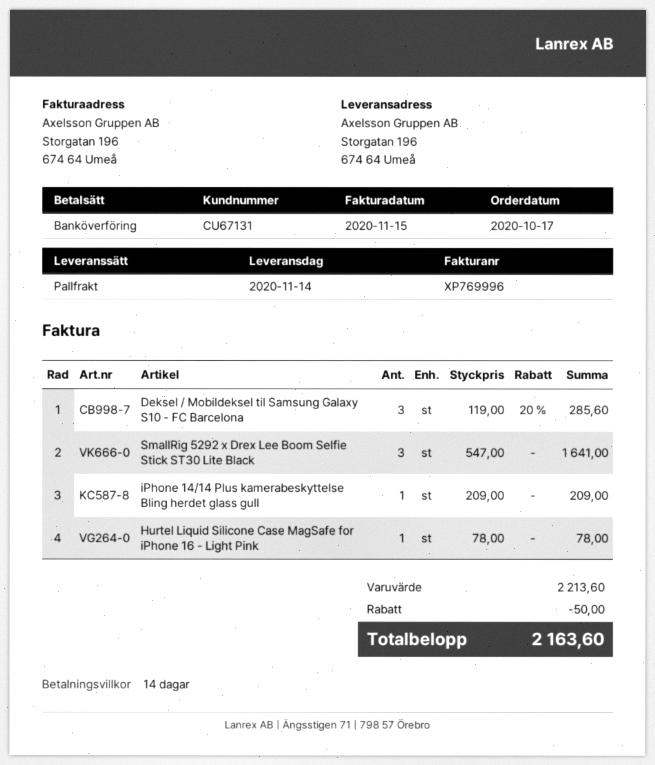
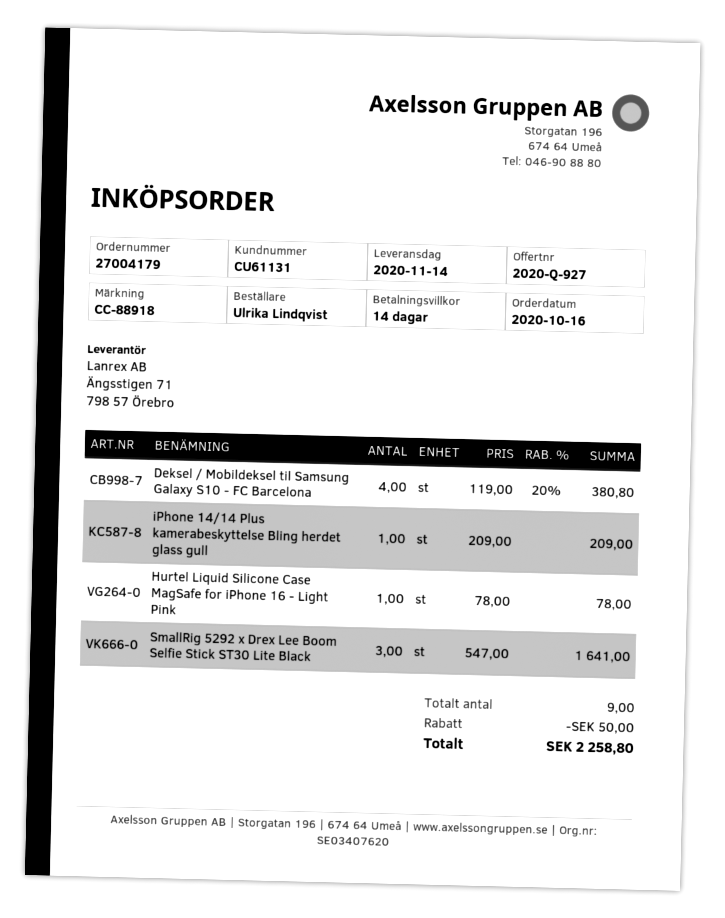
order date: 2020-10-17 -> 2020-10-16
customer number: CU67131 -> CU61131
Deksel / Mobildeksel til Samsung Galaxy S10 - FC Barcelona: 3 x 119.00 - 20% = 285.60 -> 4 x 119.00 - 20% = 380.80
total: 2163.60 -> 2258.80

